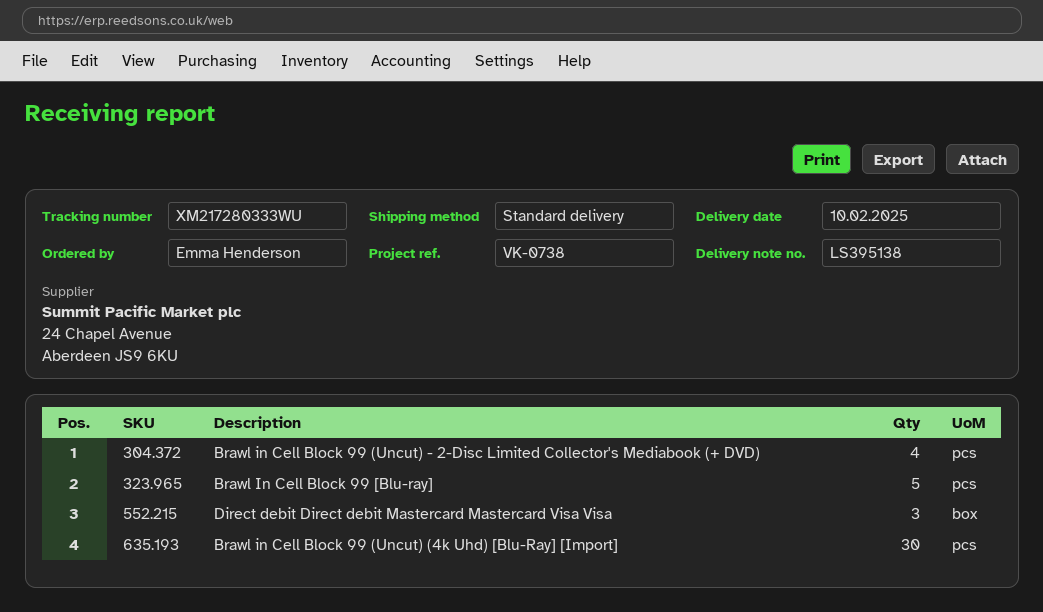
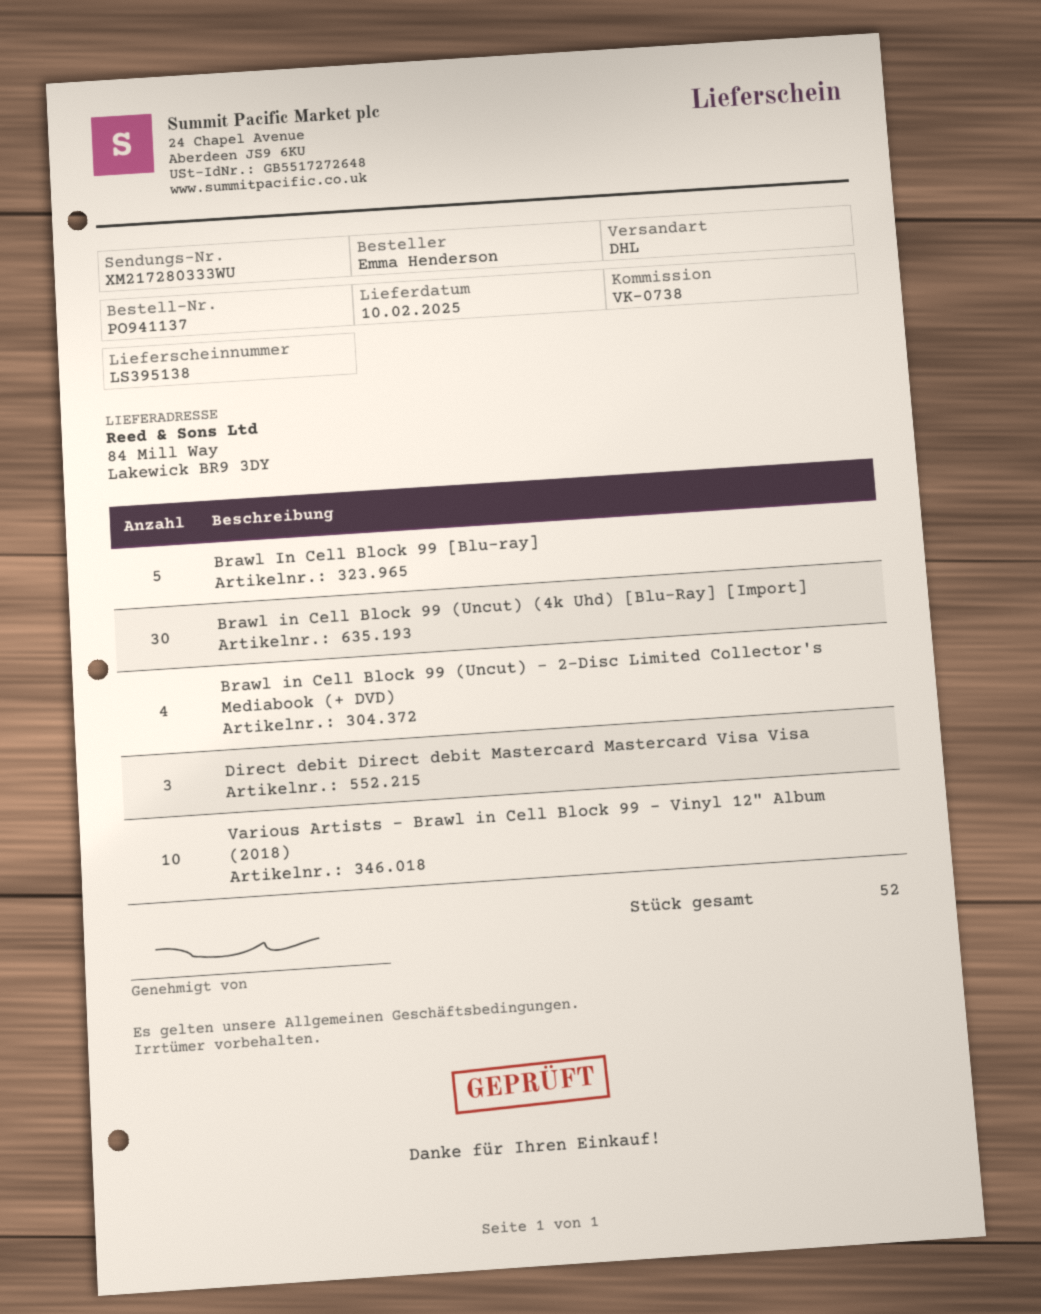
shipping method: standard -> DHL
Various Artists – Brawl in Cell Block 99 – Vinyl 12" Album (2018): none -> 10

